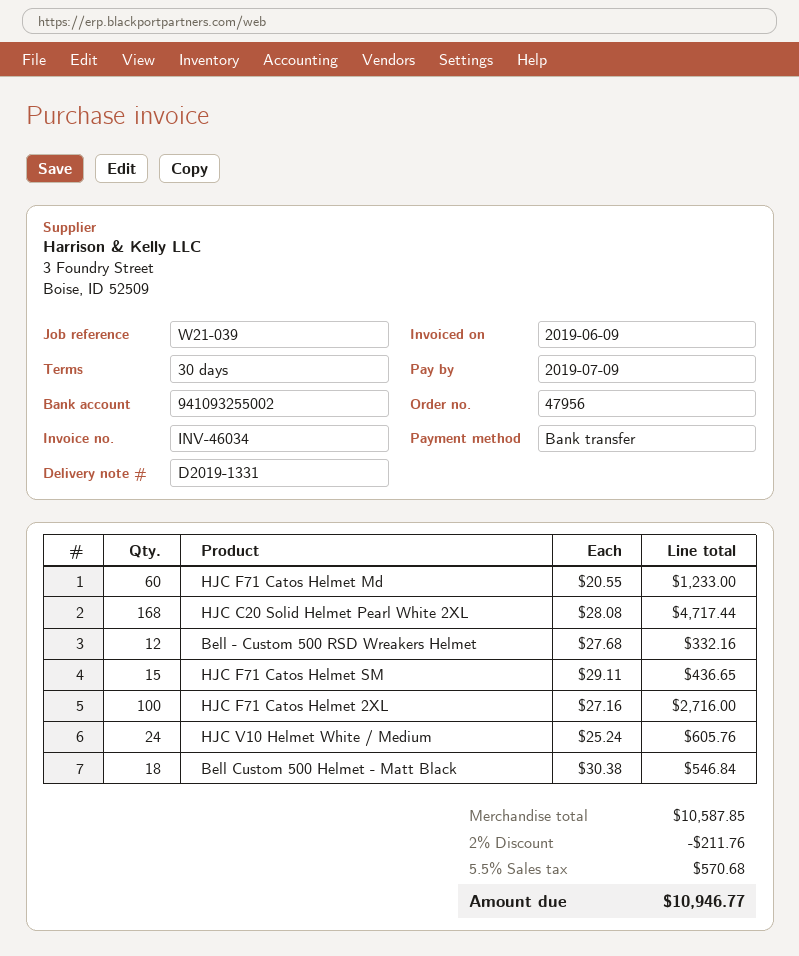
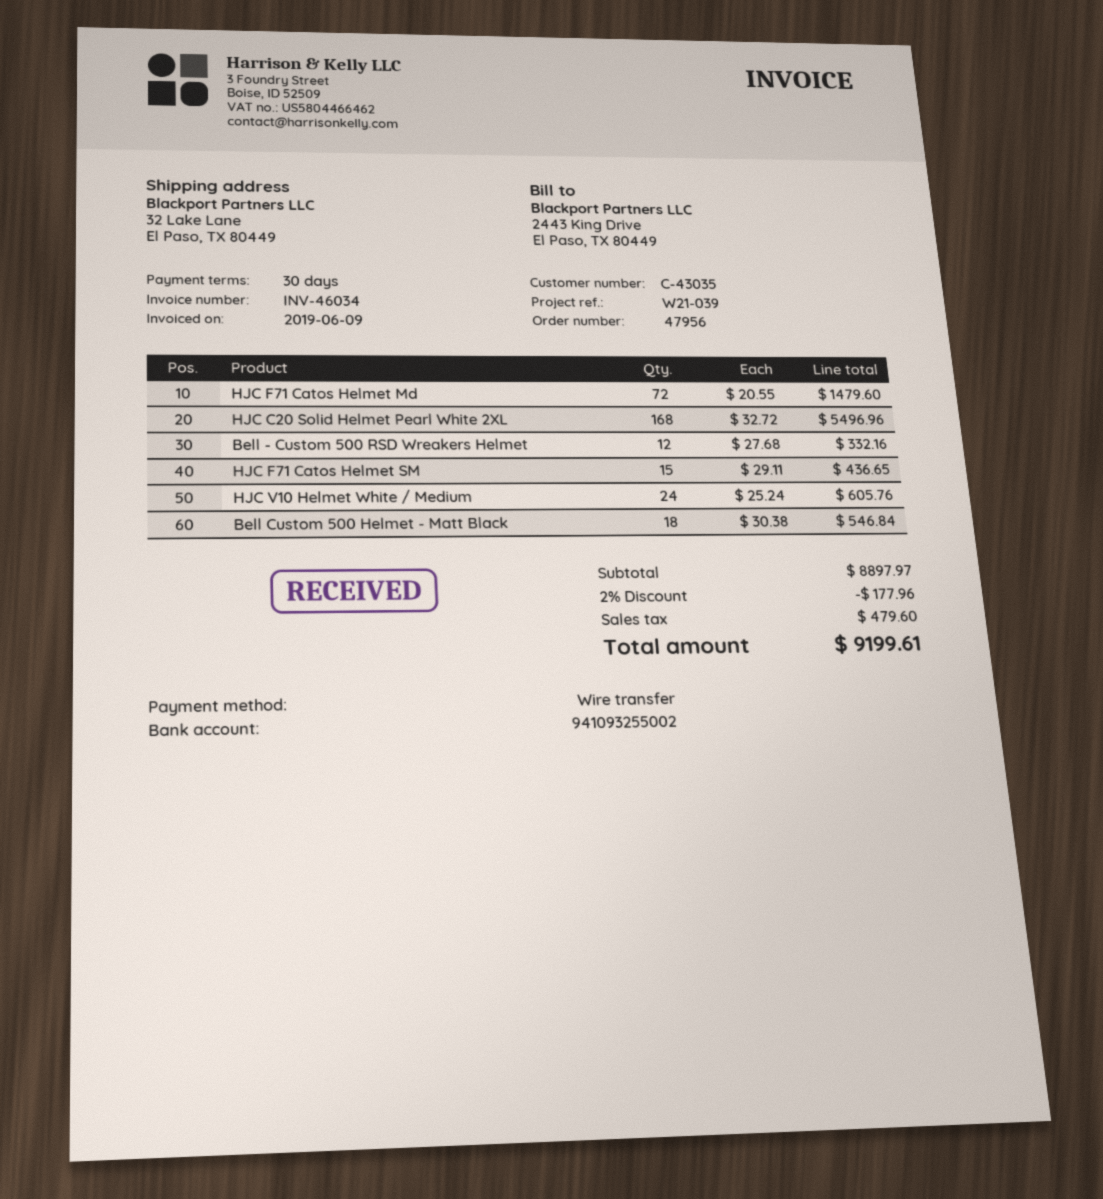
HJC F71 Catos Helmet Md: 60 x 20.55 = 1233.00 -> 72 x 20.55 = 1479.60
HJC C20 Solid Helmet Pearl White 2XL: 168 x 28.08 = 4717.44 -> 168 x 32.72 = 5496.96
HJC F71 Catos Helmet 2XL: 100 x 27.16 = 2716.00 -> none
subtotal: 10587.85 -> 8897.97
discount: 2% = 211.76 -> 2% = 177.96
tax: 570.68 -> 479.60
total: 10946.77 -> 9199.61

